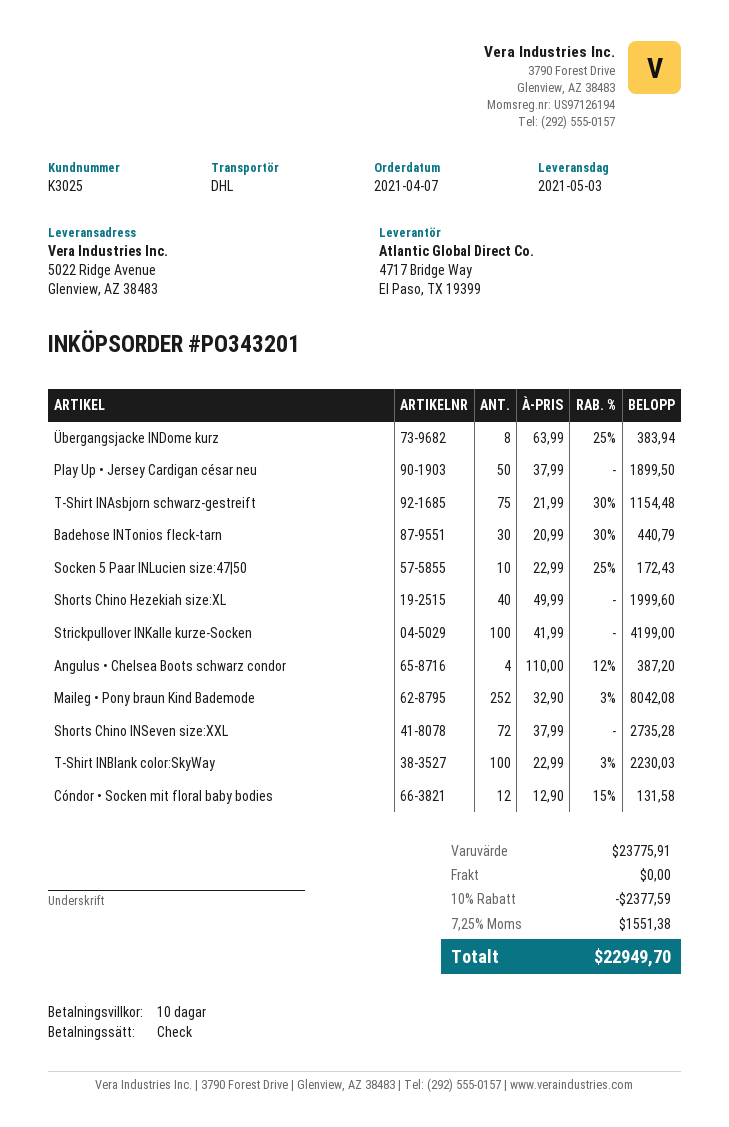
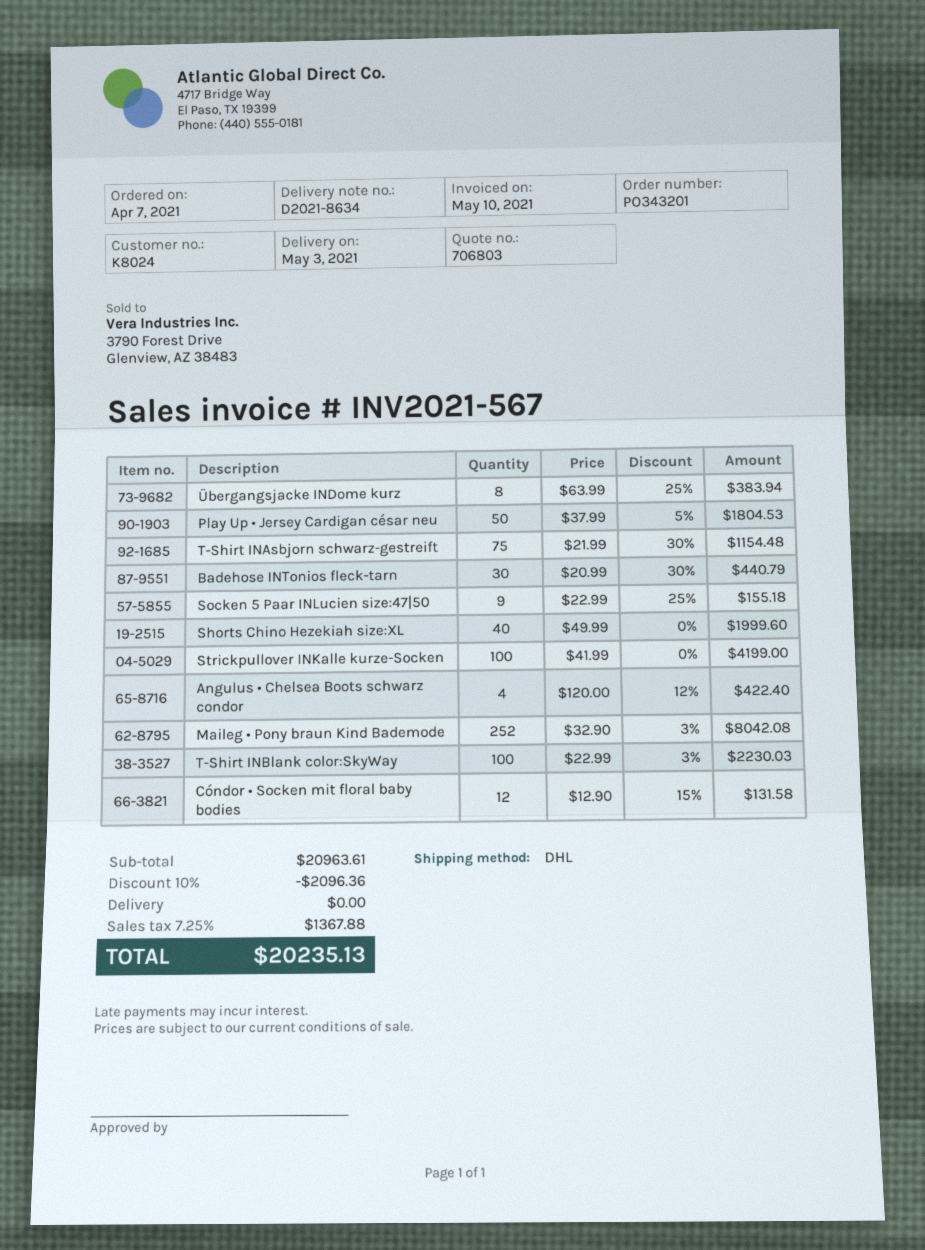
customer number: K3025 -> K8024
Play Up • Jersey Cardigan césar neu: 50 x 37.99 = 1899.50 -> 50 x 37.99 - 5% = 1804.53
Socken 5 Paar INLucien size:47|50: 10 x 22.99 - 25% = 172.43 -> 9 x 22.99 - 25% = 155.18
Angulus • Chelsea Boots schwarz condor: 4 x 110.00 - 12% = 387.20 -> 4 x 120.00 - 12% = 422.40
Shorts Chino INSeven size:XXL: 72 x 37.99 = 2735.28 -> none
subtotal: 23775.91 -> 20963.61
discount: 10% = 2377.59 -> 10% = 2096.36
tax: 7.25% = 1551.38 -> 7.25% = 1367.88
total: 22949.70 -> 20235.13

